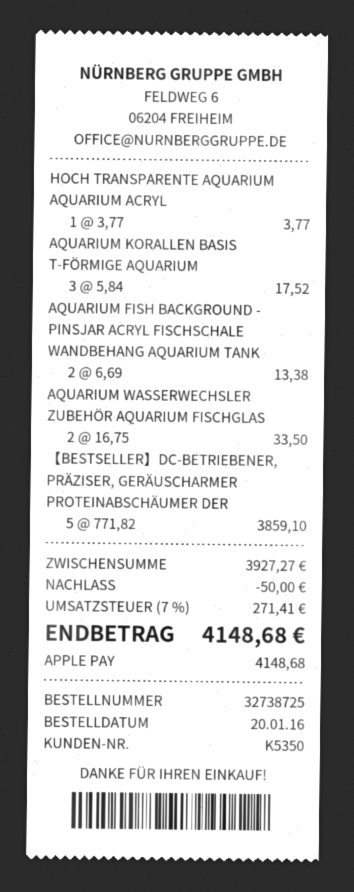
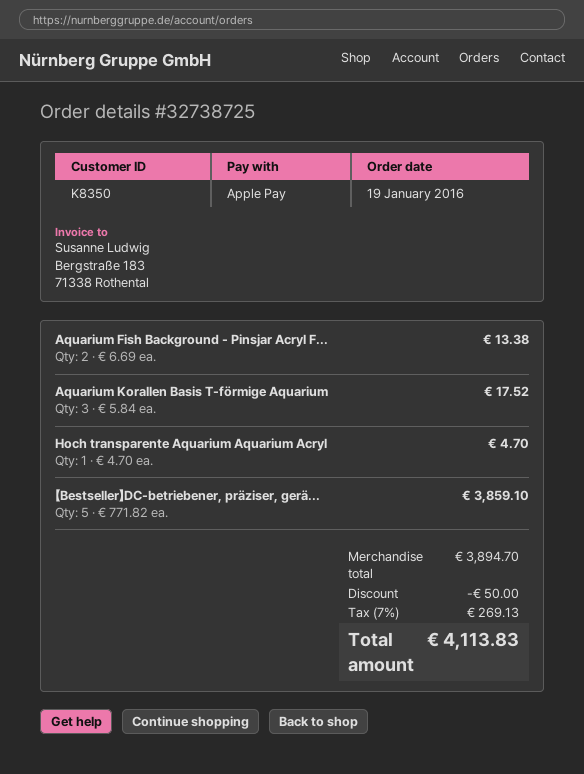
order date: 2016-01-20 -> 2016-01-19
customer number: K5350 -> K8350
HOCH TRANSPARENTE AQUARIUM AQUARIUM ACRYL: 1 x 3.77 = 3.77 -> 1 x 4.70 = 4.70
AQUARIUM WASSERWECHSLER ZUBEHÖR AQUARIUM FISCHGLAS: 2 x 16.75 = 33.50 -> none
subtotal: 3927.27 -> 3894.70
tax: 7% = 271.41 -> 7% = 269.13
total: 4148.68 -> 4113.83

